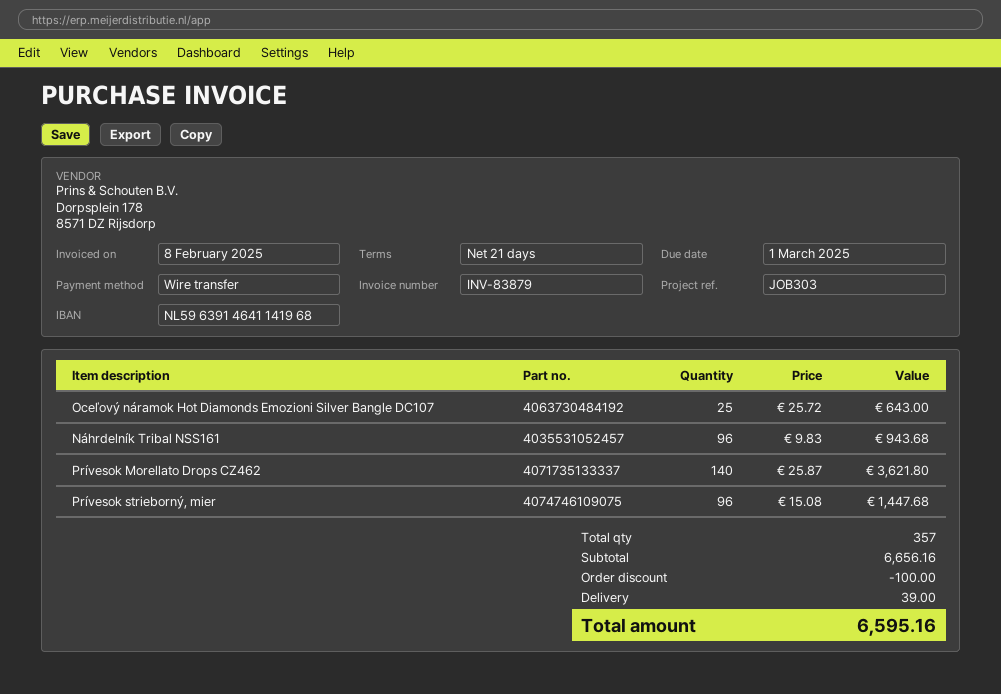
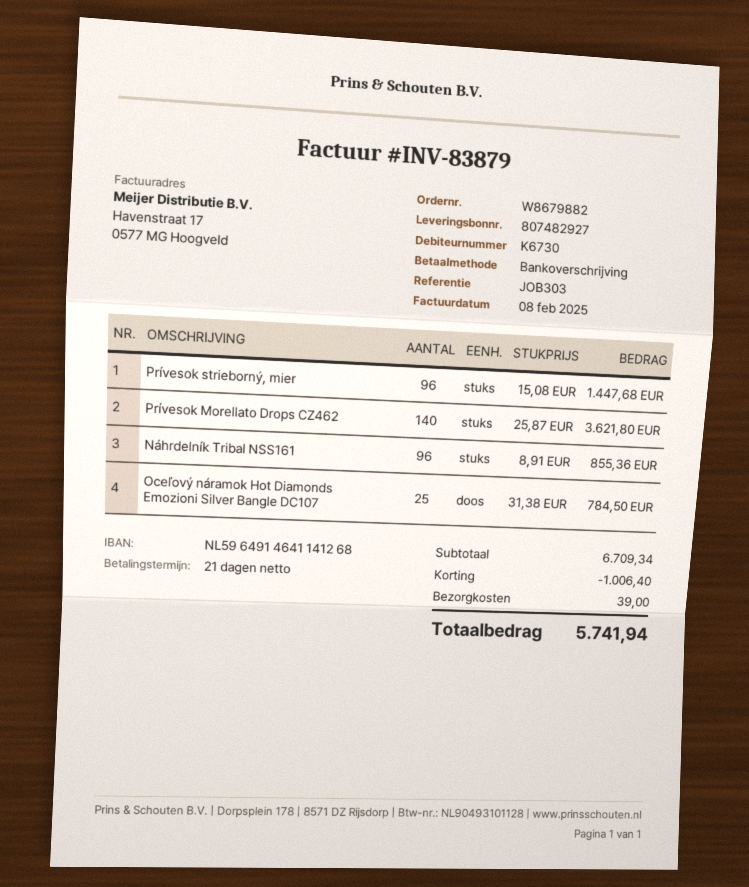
bank account: NL5963914641141968 -> NL5964914641141268
Oceľový náramok Hot Diamonds Emozioni Silver Bangle DC107: 25 x 25.72 = 643.00 -> 25 x 31.38 = 784.50
Náhrdelník Tribal NSS161: 96 x 9.83 = 943.68 -> 96 x 8.91 = 855.36
subtotal: 6656.16 -> 6709.34
discount: 100.00 -> 1006.40
total: 6595.16 -> 5741.94

